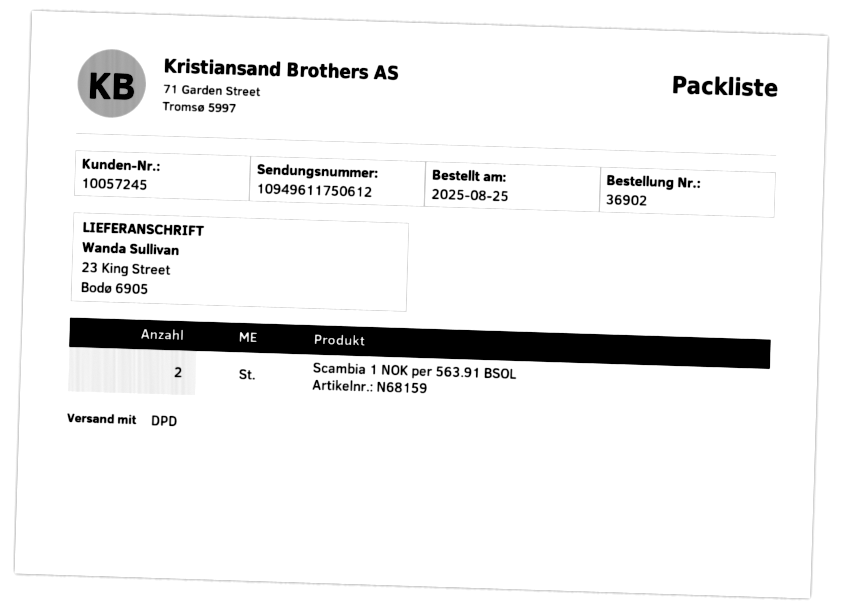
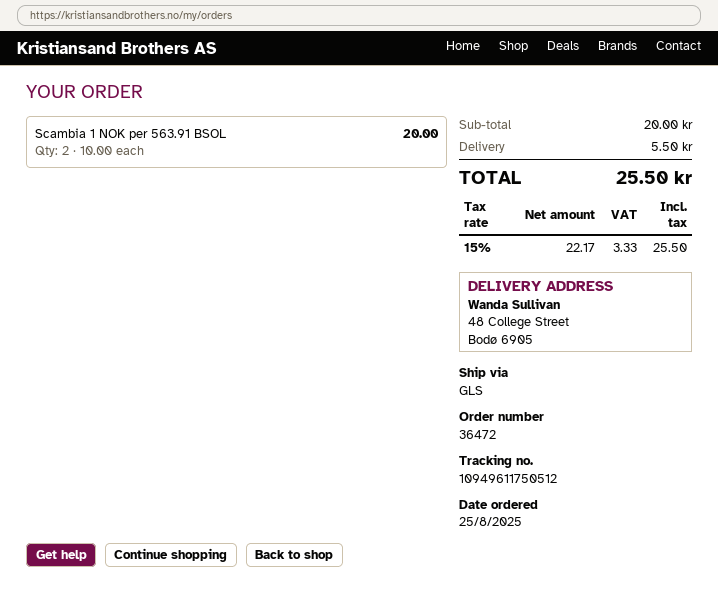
order number: 36902 -> 36472
shipping method: DPD -> GLS
tracking number: 10949611750612 -> 10949611750512
ship to: 23 King Street, Bodø 6905 -> 48 College Street, Bodø 6905

